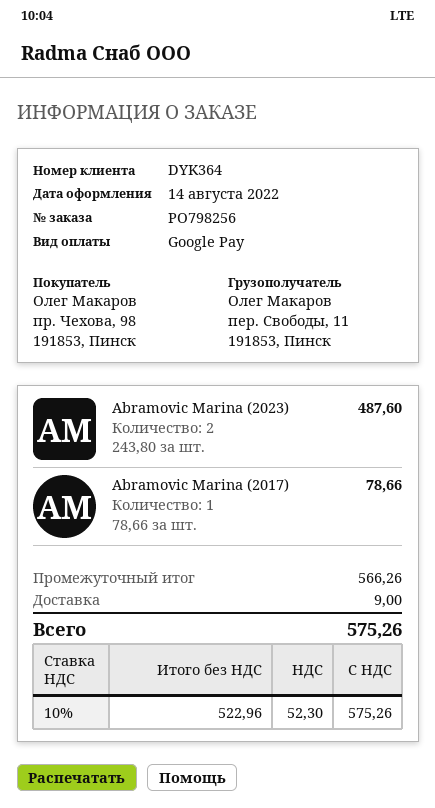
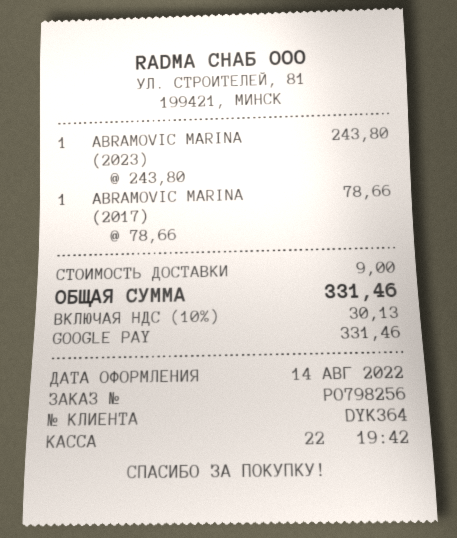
Abramovic Marina (2023): 2 x 243.80 = 487.60 -> 1 x 243.80 = 243.80
tax: 10% = 52.30 -> 10% = 30.13
total: 575.26 -> 331.46

